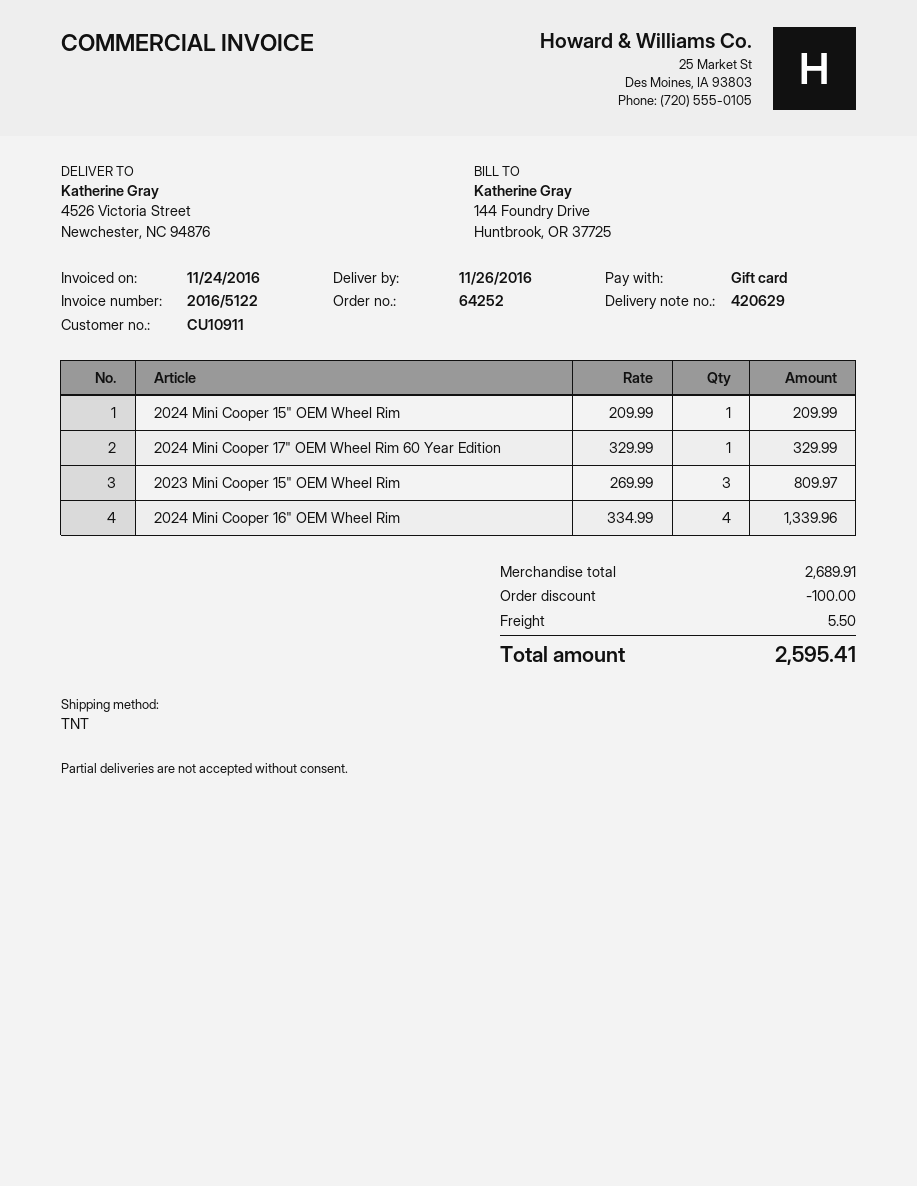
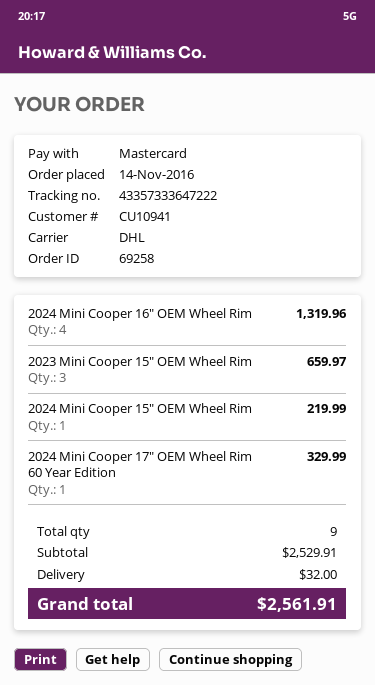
order number: 64252 -> 69258
customer number: CU10911 -> CU10941
payment method: gift card -> Mastercard
shipping method: TNT -> DHL
2024 Mini Cooper 15" OEM Wheel Rim: 1 for 209.99 -> 1 for 219.99
2023 Mini Cooper 15" OEM Wheel Rim: 3 for 809.97 -> 3 for 659.97
2024 Mini Cooper 16" OEM Wheel Rim: 4 for 1339.96 -> 4 for 1319.96
subtotal: 2689.91 -> 2529.91
discount: 100.00 -> none
shipping: 5.50 -> 32.00
total: 2595.41 -> 2561.91

